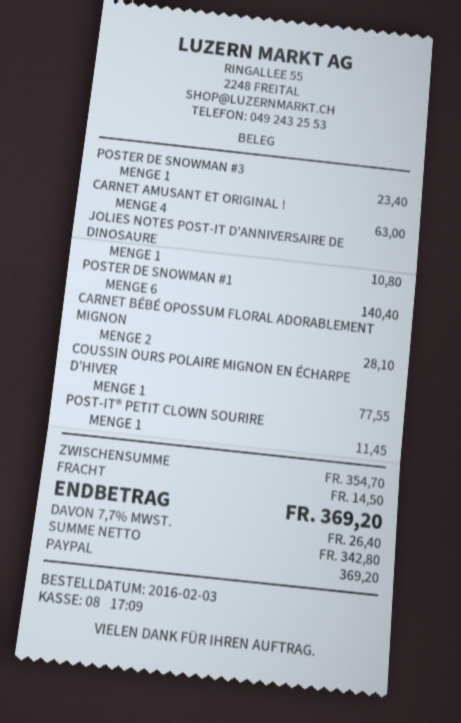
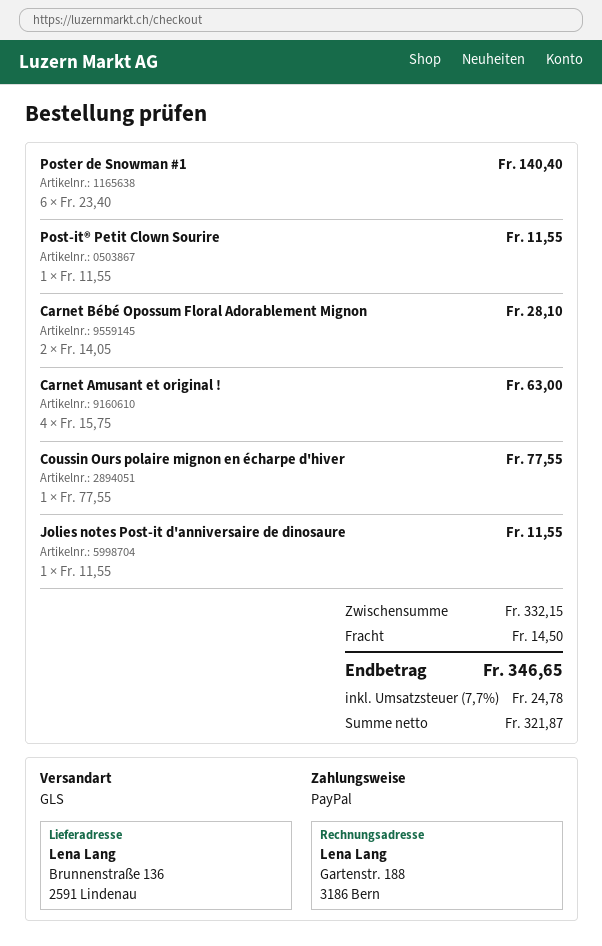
POSTER DE SNOWMAN #3: 1 for 23.40 -> none
JOLIES NOTES POST-IT D'ANNIVERSAIRE DE DINOSAURE: 1 for 10.80 -> 1 for 11.55
POST-IT® PETIT CLOWN SOURIRE: 1 for 11.45 -> 1 for 11.55
subtotal: 354.70 -> 332.15
net: 342.80 -> 321.87
tax: 7.7% = 26.40 -> 7.7% = 24.78
total: 369.20 -> 346.65

